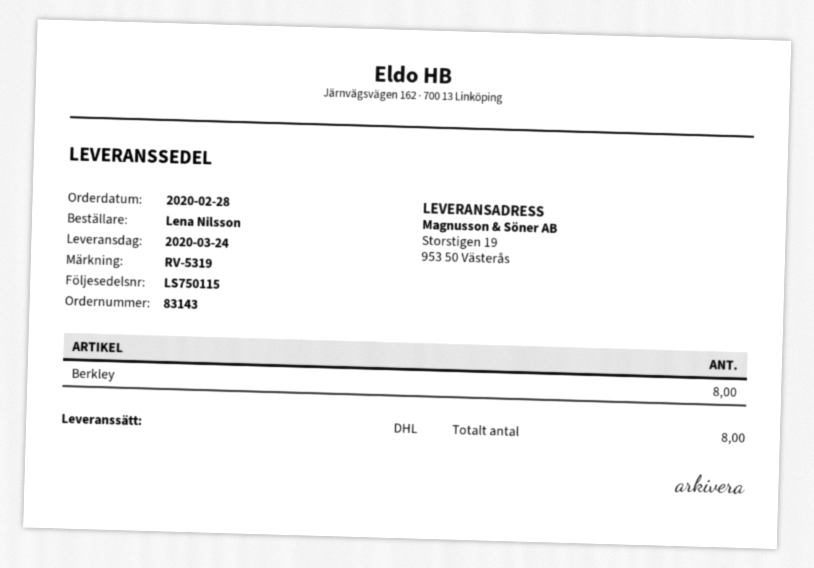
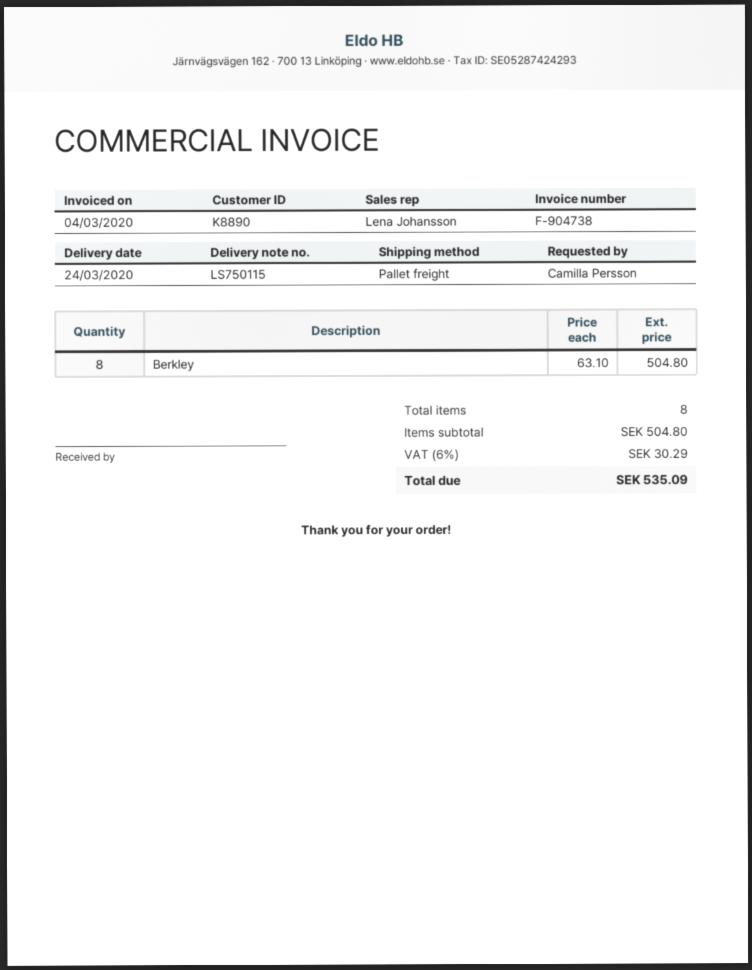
ordered by: Lena Nilsson -> Camilla Persson
shipping method: DHL -> pallet freight

